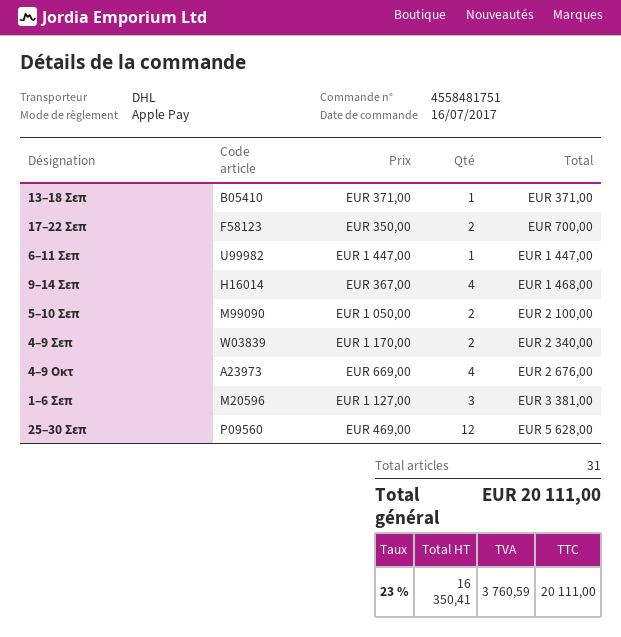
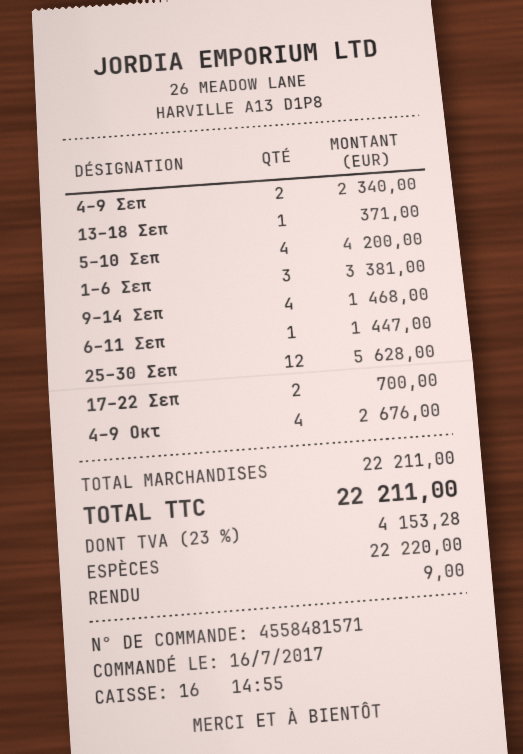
order number: 4558481751 -> 4558481571
payment method: Apple Pay -> cash
5–10 Σεπ: 2 for 2100.00 -> 4 for 4200.00
tax: 23% = 3760.59 -> 23% = 4153.28
total: 20111.00 -> 22211.00

